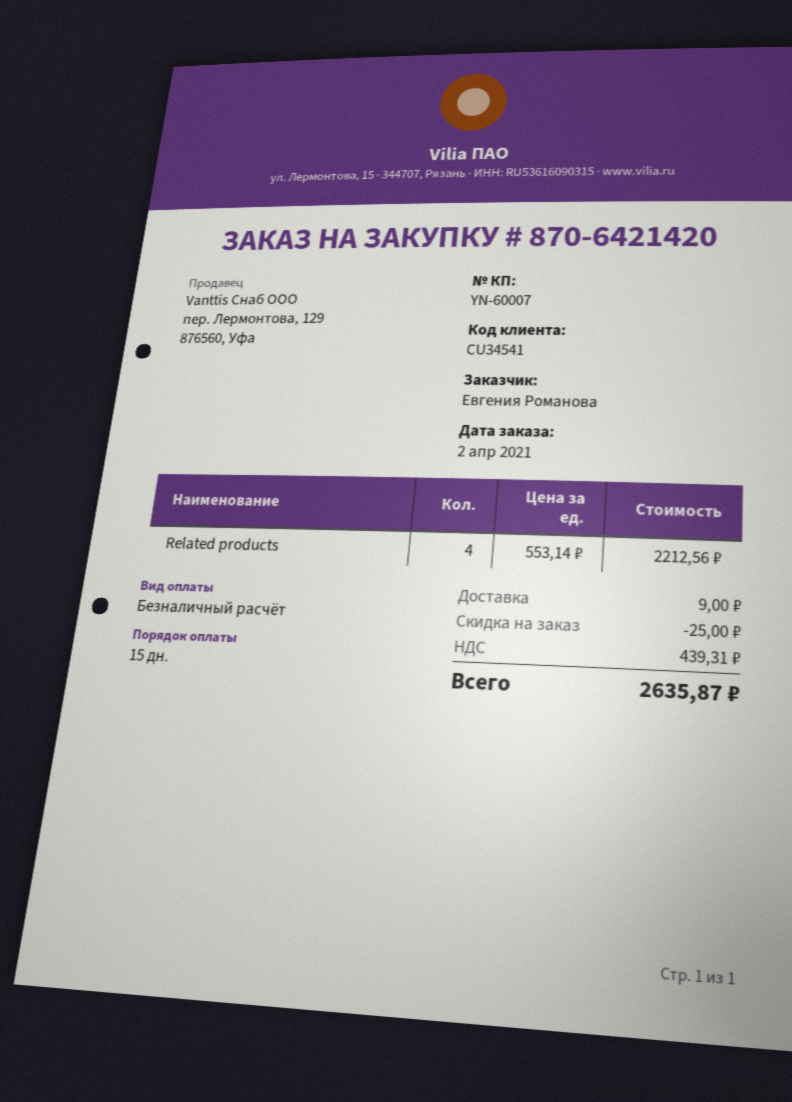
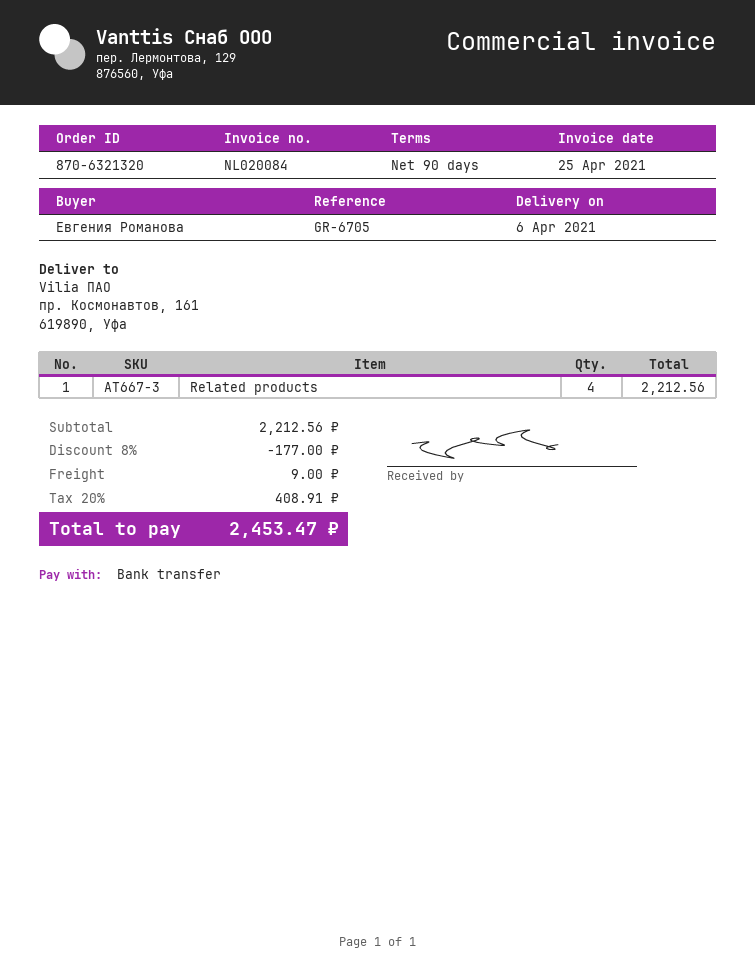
order number: 870-6421420 -> 870-6321320
payment terms: 15 days -> 90 days
discount: 25.00 -> 177.00
tax: 439.31 -> 408.91
total: 2635.87 -> 2453.47

